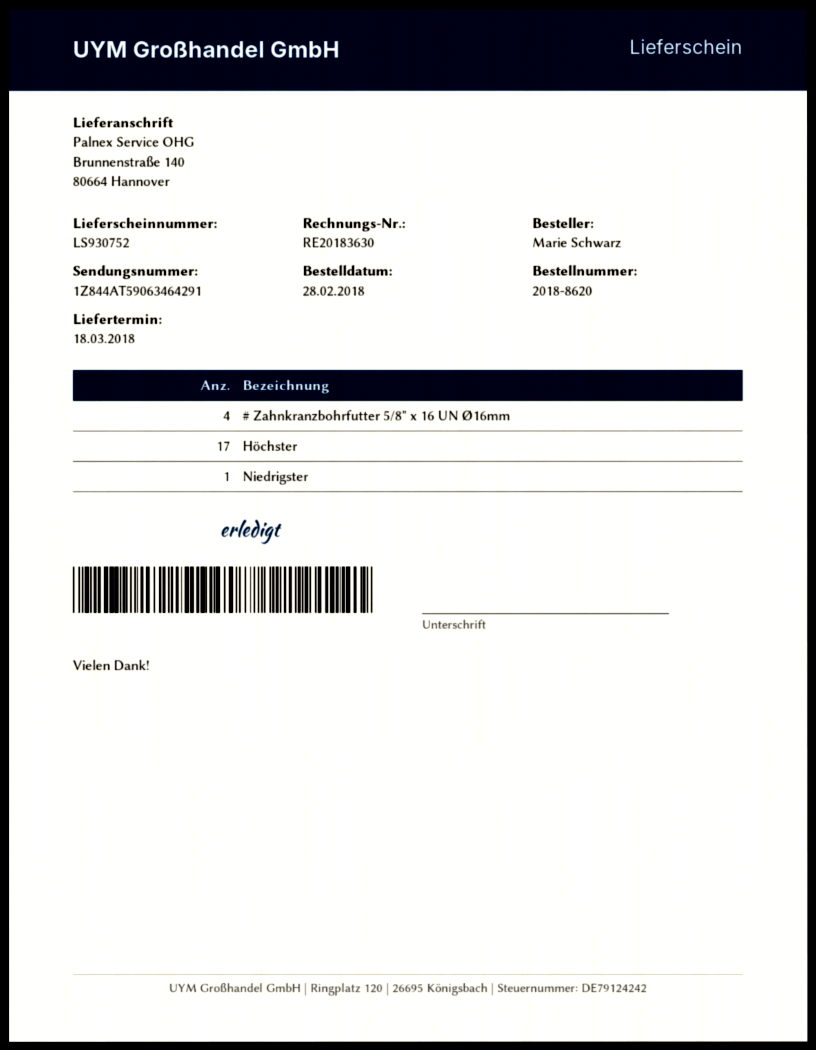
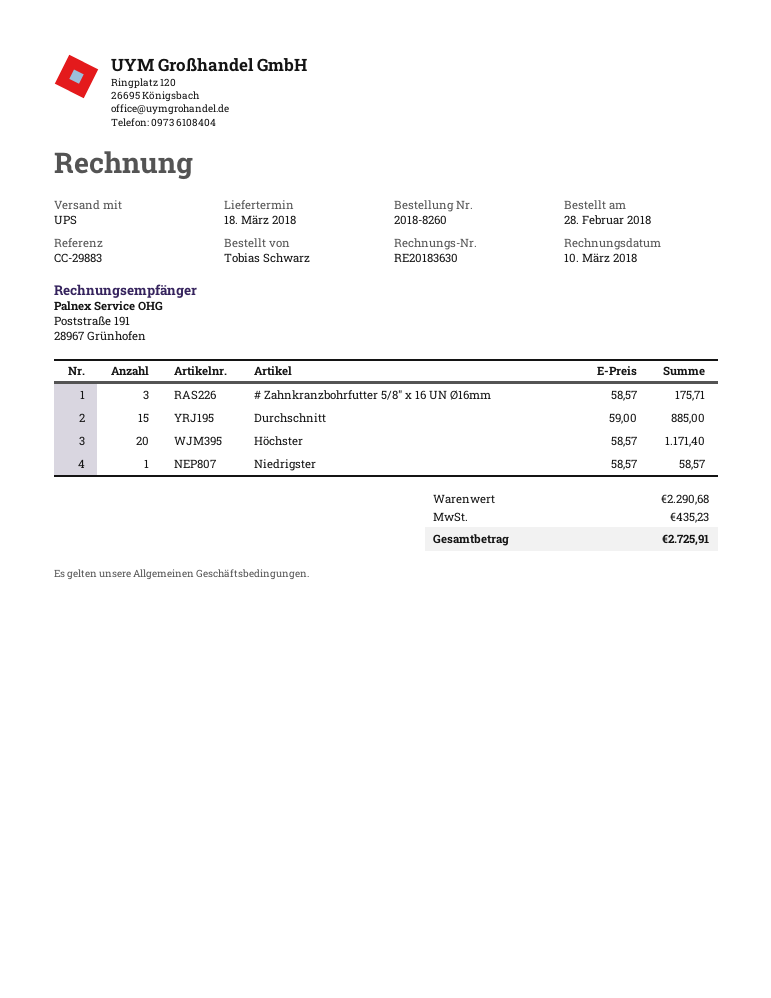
order number: 2018-8620 -> 2018-8260
ordered by: Marie Schwarz -> Tobias Schwarz
# Zahnkranzbohrfutter 5/8" x 16 UN Ø16mm: 4 -> 3
Höchster: 17 -> 20
Durchschnitt: none -> 15

